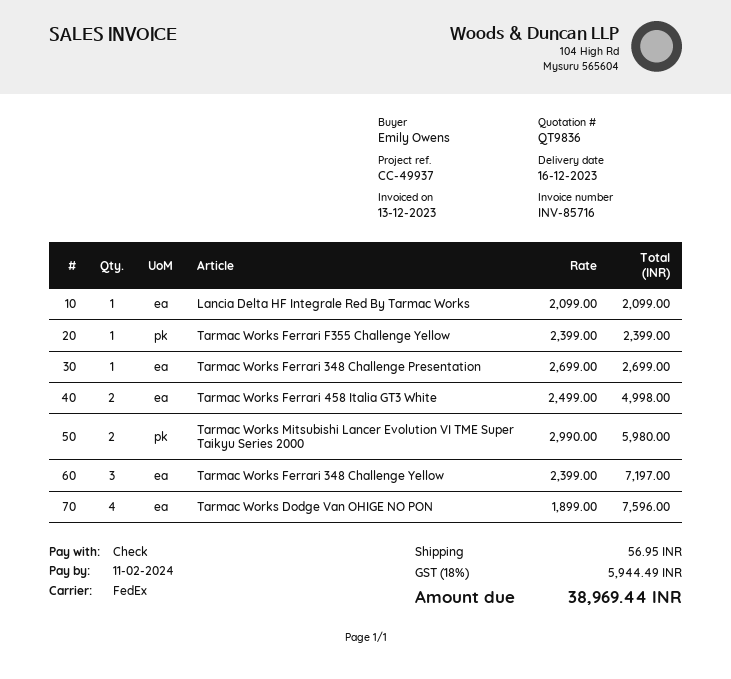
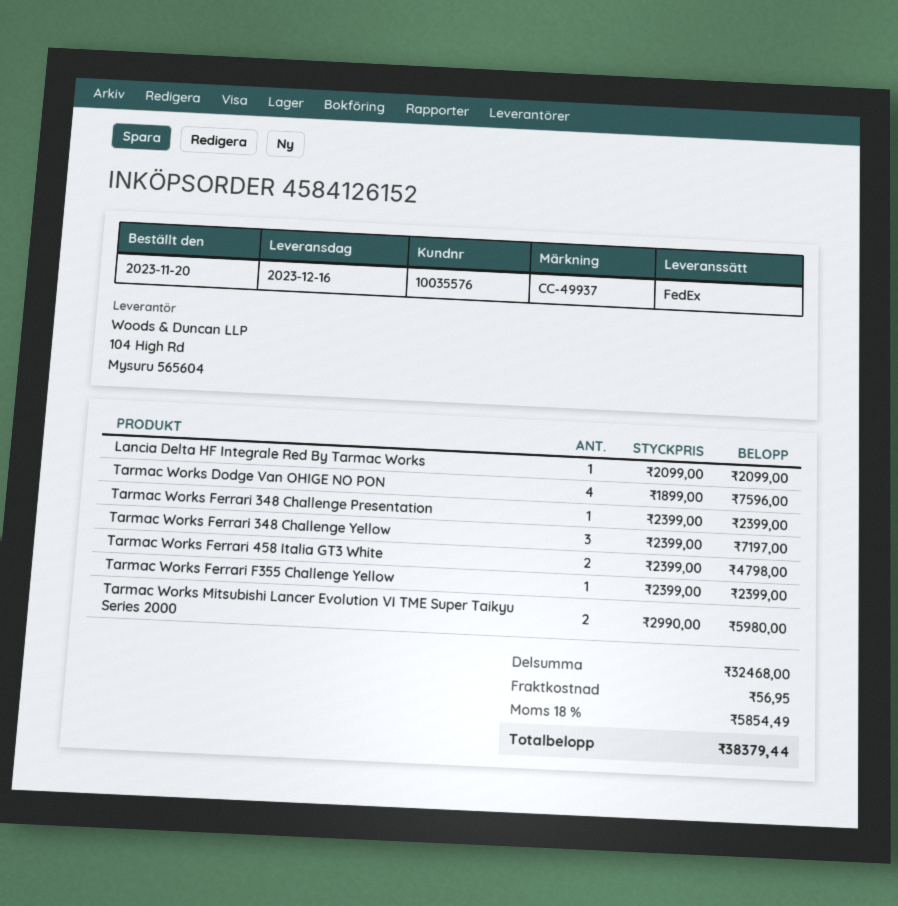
Tarmac Works Ferrari 348 Challenge Presentation: 1 x 2699.00 = 2699.00 -> 1 x 2399.00 = 2399.00
Tarmac Works Ferrari 458 Italia GT3 White: 2 x 2499.00 = 4998.00 -> 2 x 2399.00 = 4798.00
tax: 18% = 5944.49 -> 18% = 5854.49
total: 38969.44 -> 38379.44

